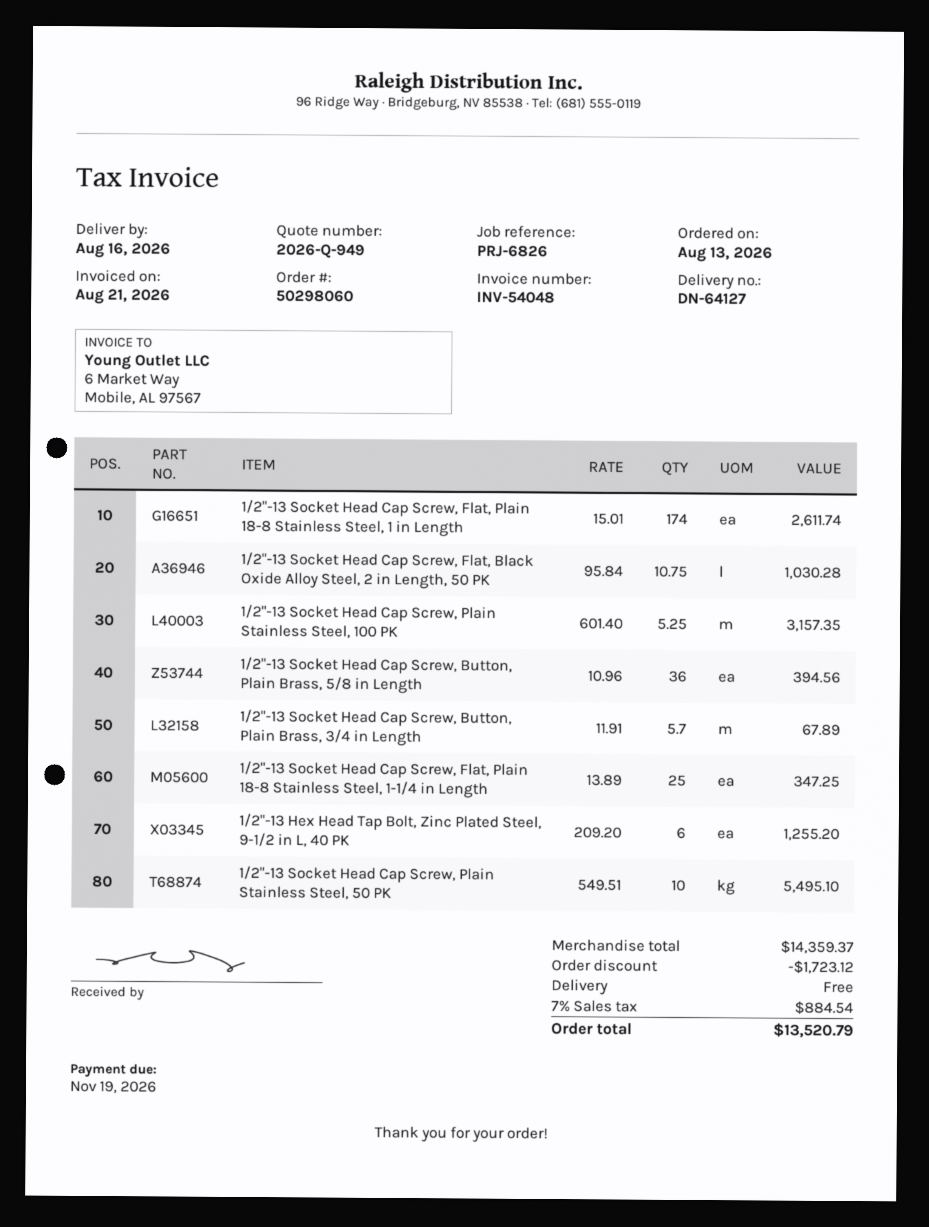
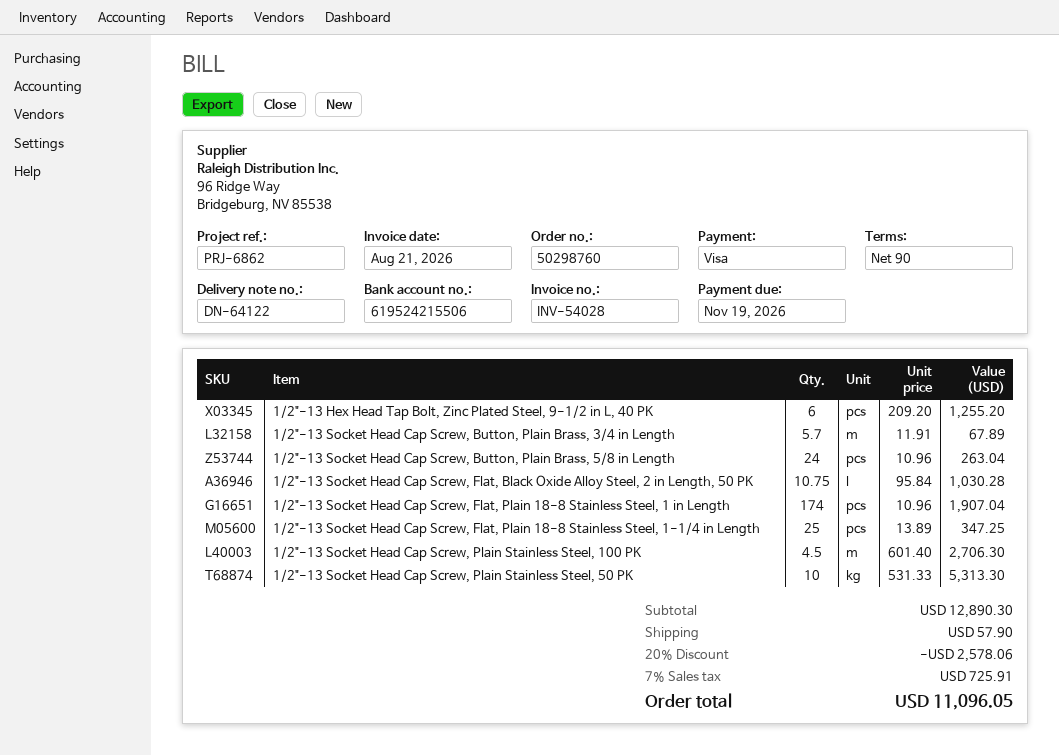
order number: 50298060 -> 50298760
delivery note number: DN-64127 -> DN-64122
invoice number: INV-54048 -> INV-54028
reference: PRJ-6826 -> PRJ-6862
1/2"-13 Socket Head Cap Screw, Flat, Plain 18-8 Stainless Steel, 1 in Length: 174 x 15.01 = 2611.74 -> 174 x 10.96 = 1907.04
1/2"-13 Socket Head Cap Screw, Plain Stainless Steel, 100 PK: 5.25 x 601.40 = 3157.35 -> 4.5 x 601.40 = 2706.30
1/2"-13 Socket Head Cap Screw, Button, Plain Brass, 5/8 in Length: 36 x 10.96 = 394.56 -> 24 x 10.96 = 263.04
1/2"-13 Socket Head Cap Screw, Plain Stainless Steel, 50 PK: 10 x 549.51 = 5495.10 -> 10 x 531.33 = 5313.30
subtotal: 14359.37 -> 12890.30
discount: 1723.12 -> 2578.06
shipping: 0.00 -> 57.90
tax: 7% = 884.54 -> 7% = 725.91
total: 13520.79 -> 11096.05

